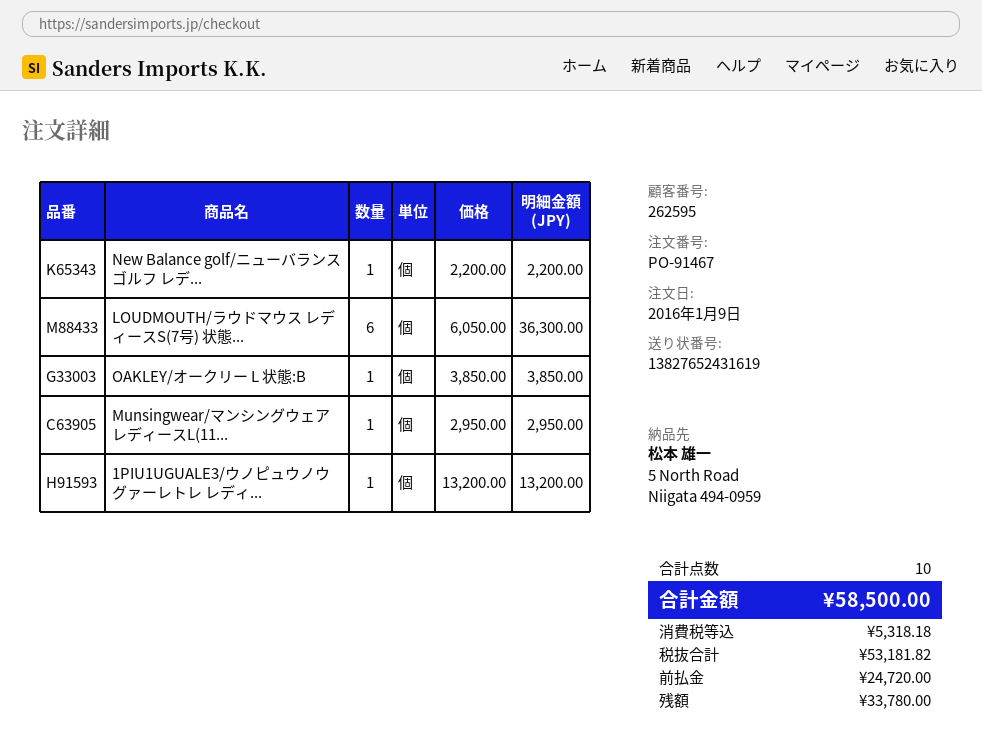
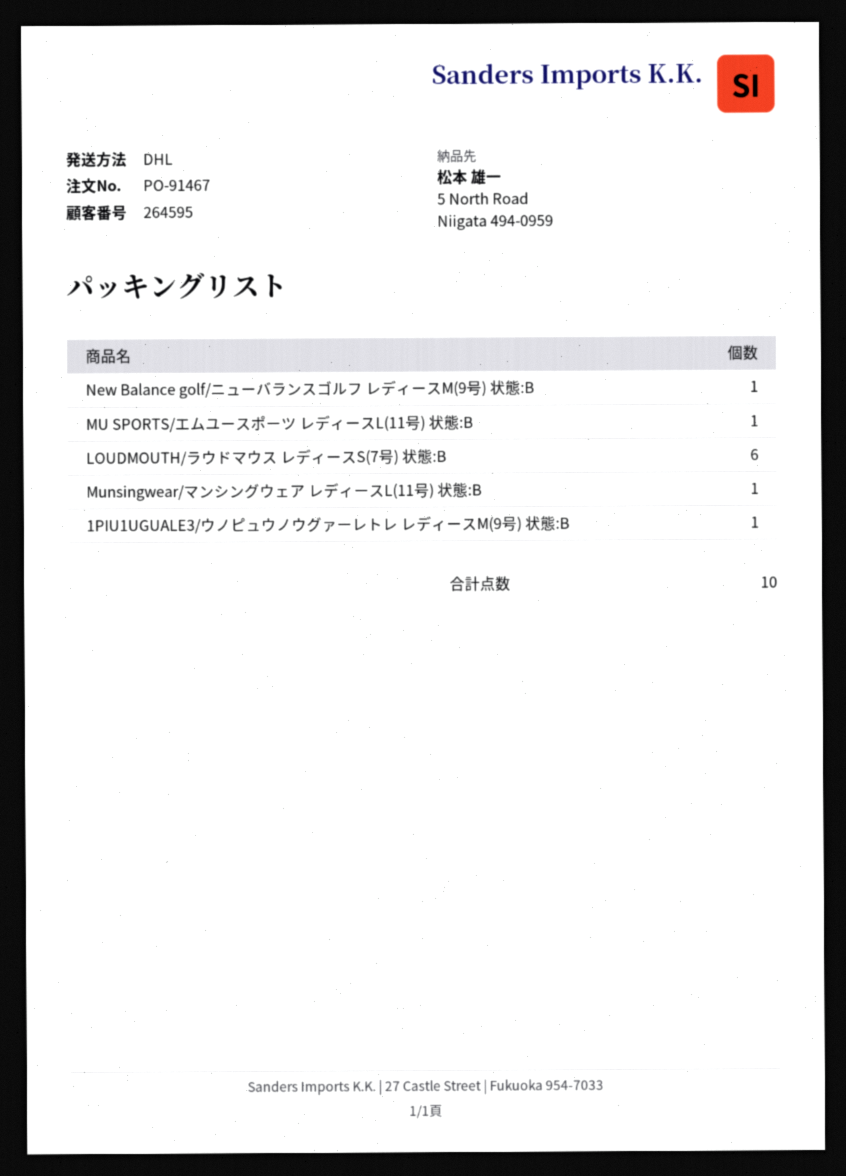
customer number: 262595 -> 264595
OAKLEY/オークリー L 状態:B: 1 -> none
MU SPORTS/エムユースポーツ レディースL(11号) 状態:B: none -> 1

